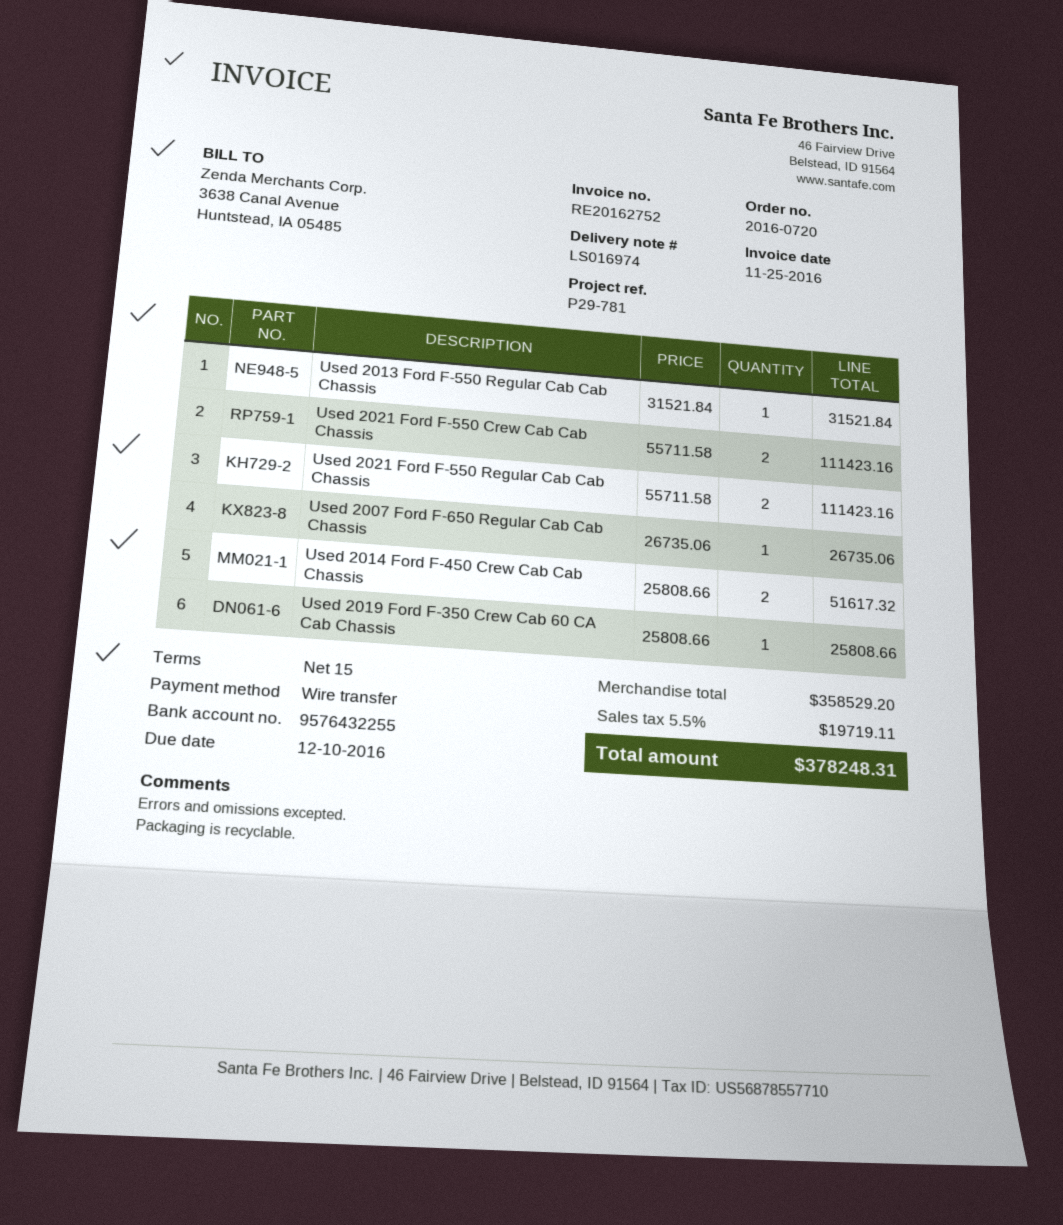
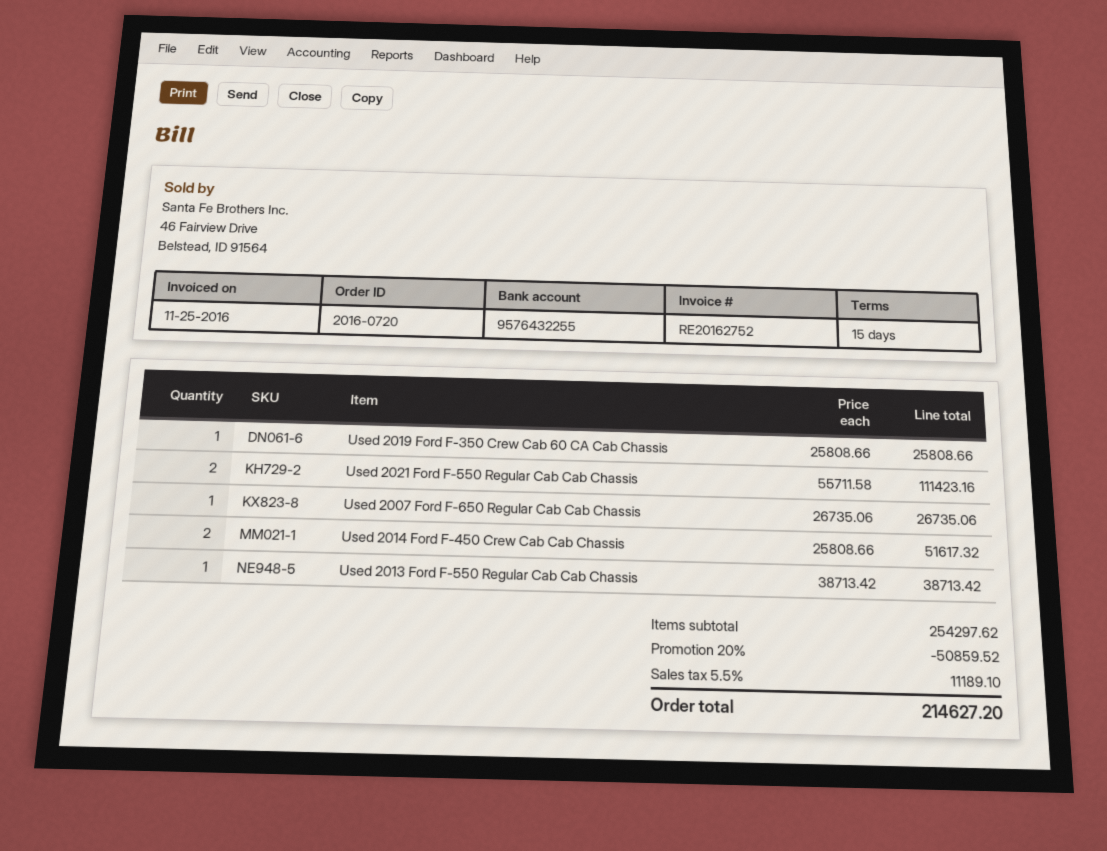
Used 2013 Ford F-550 Regular Cab Cab Chassis: 1 x 31521.84 = 31521.84 -> 1 x 38713.42 = 38713.42
Used 2021 Ford F-550 Crew Cab Cab Chassis: 2 x 55711.58 = 111423.16 -> none
subtotal: 358529.20 -> 254297.62
discount: none -> 20% = 50859.52
tax: 5.5% = 19719.11 -> 5.5% = 11189.10
total: 378248.31 -> 214627.20

